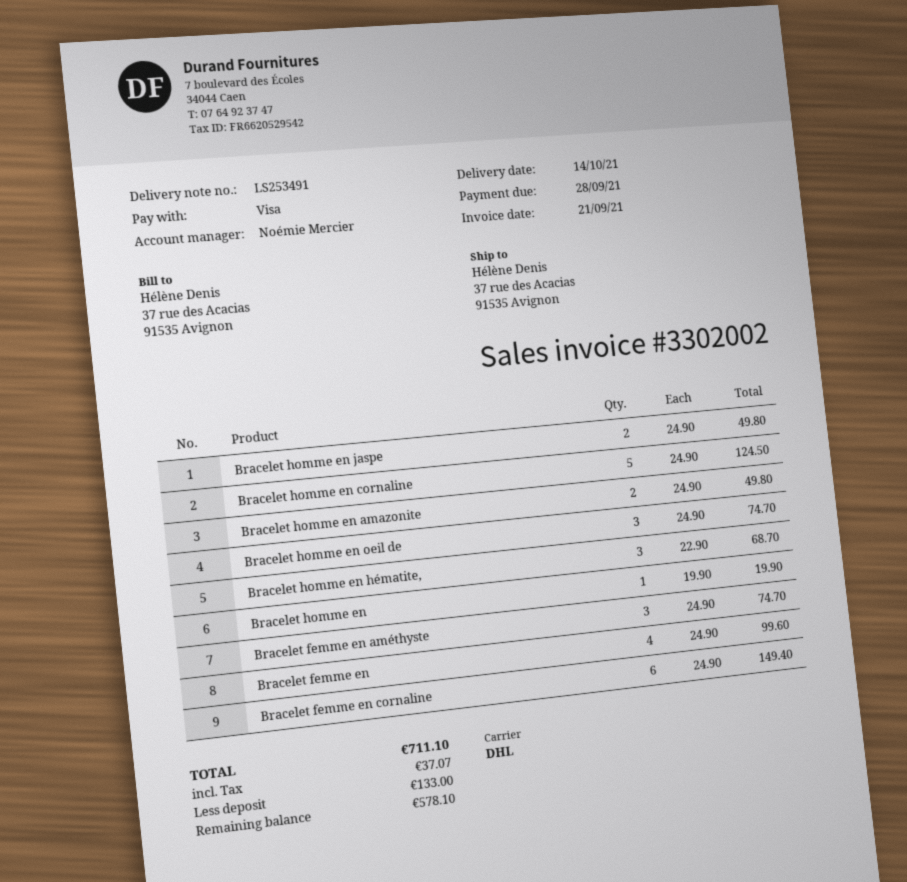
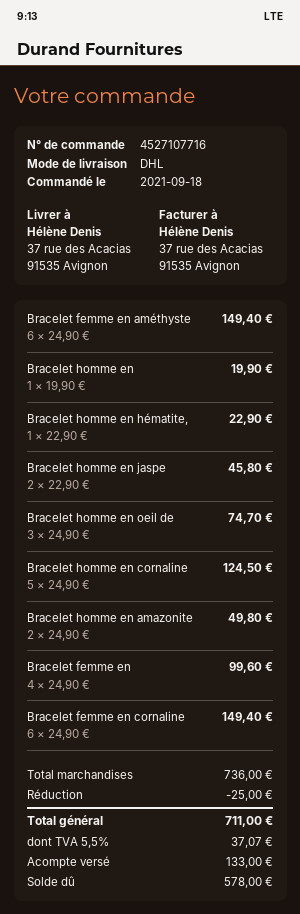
Bracelet homme en jaspe: 2 x 24.90 = 49.80 -> 2 x 22.90 = 45.80
Bracelet homme en hématite,: 3 x 22.90 = 68.70 -> 1 x 22.90 = 22.90
Bracelet femme en améthyste: 3 x 24.90 = 74.70 -> 6 x 24.90 = 149.40
discount: none -> 25.00
total: 711.10 -> 711.00
balance: 578.10 -> 578.00

